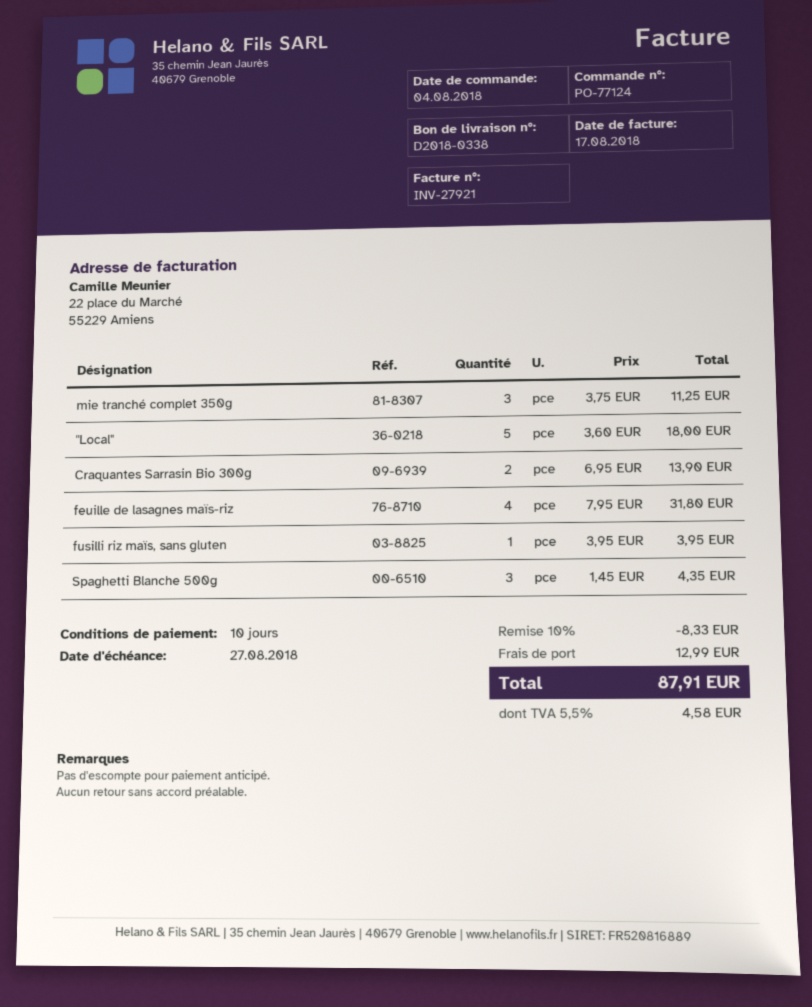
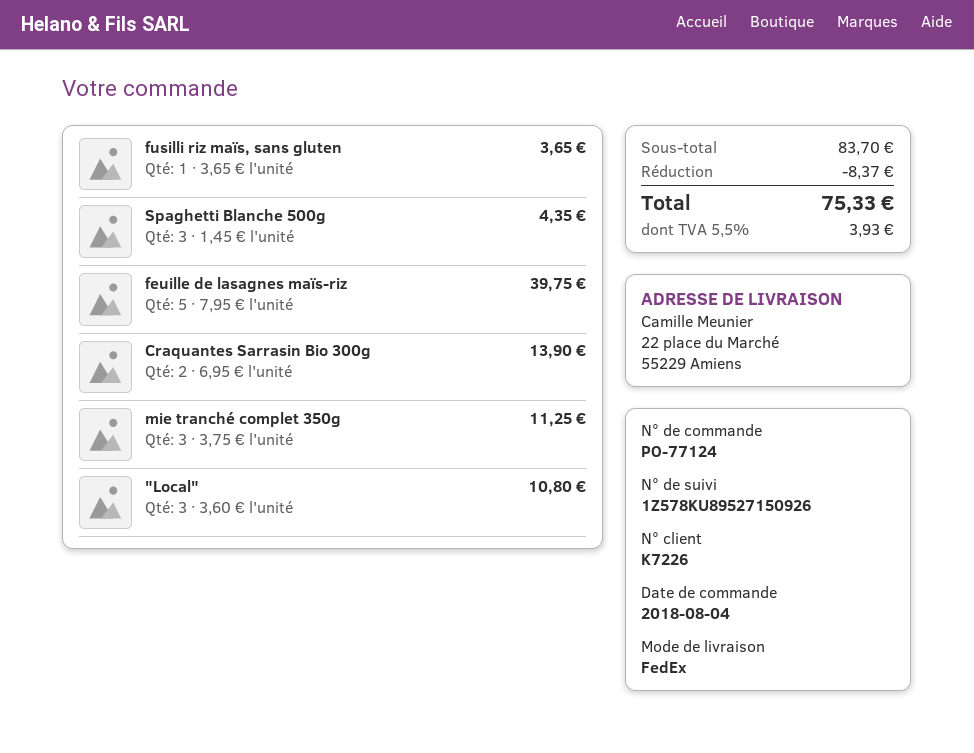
"Local": 5 x 3.60 = 18.00 -> 3 x 3.60 = 10.80
feuille de lasagnes maïs-riz: 4 x 7.95 = 31.80 -> 5 x 7.95 = 39.75
fusilli riz maïs, sans gluten: 1 x 3.95 = 3.95 -> 1 x 3.65 = 3.65
discount: 8.33 -> 8.37
shipping: 12.99 -> none
tax: 5.5% = 4.58 -> 5.5% = 3.93
total: 87.91 -> 75.33

